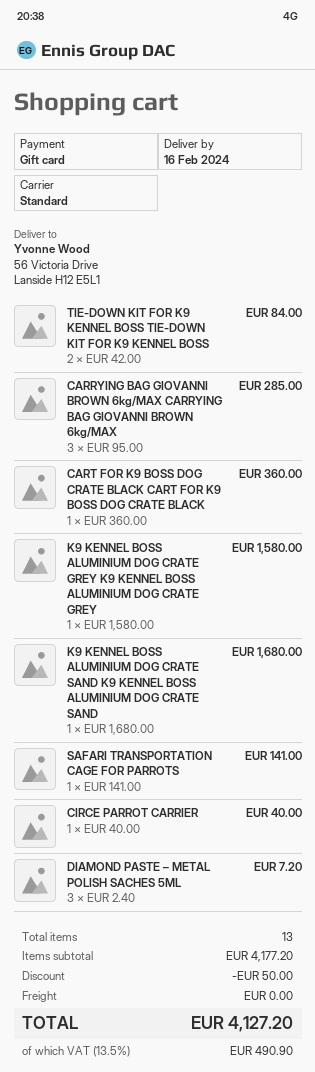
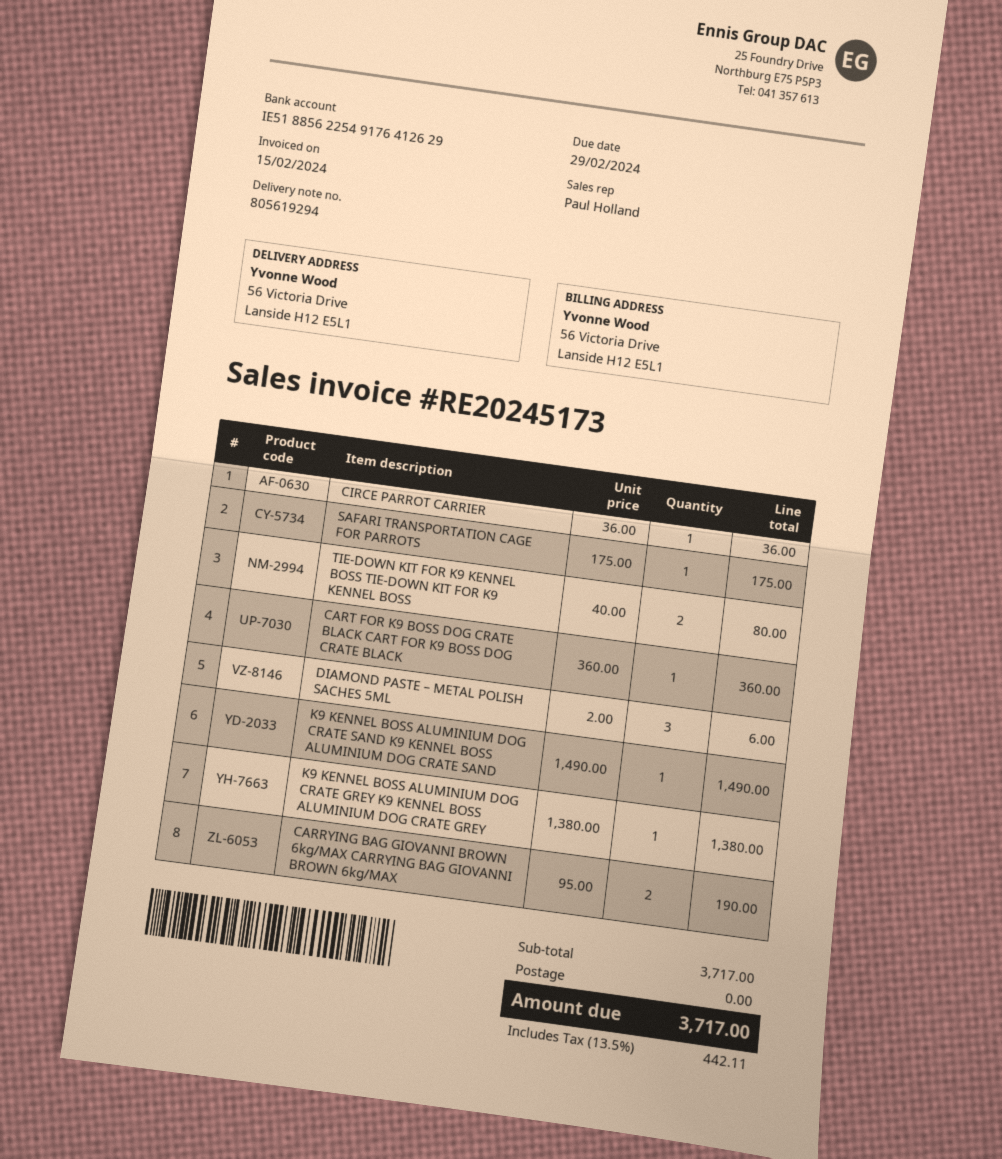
TIE-DOWN KIT FOR K9 KENNEL BOSS TIE-DOWN KIT FOR K9 KENNEL BOSS: 2 x 42.00 = 84.00 -> 2 x 40.00 = 80.00
CARRYING BAG GIOVANNI BROWN 6kg/MAX CARRYING BAG GIOVANNI BROWN 6kg/MAX: 3 x 95.00 = 285.00 -> 2 x 95.00 = 190.00
K9 KENNEL BOSS ALUMINIUM DOG CRATE GREY K9 KENNEL BOSS ALUMINIUM DOG CRATE GREY: 1 x 1580.00 = 1580.00 -> 1 x 1380.00 = 1380.00
K9 KENNEL BOSS ALUMINIUM DOG CRATE SAND K9 KENNEL BOSS ALUMINIUM DOG CRATE SAND: 1 x 1680.00 = 1680.00 -> 1 x 1490.00 = 1490.00
SAFARI TRANSPORTATION CAGE FOR PARROTS: 1 x 141.00 = 141.00 -> 1 x 175.00 = 175.00
CIRCE PARROT CARRIER: 1 x 40.00 = 40.00 -> 1 x 36.00 = 36.00
DIAMOND PASTE – METAL POLISH SACHES 5ML: 3 x 2.40 = 7.20 -> 3 x 2.00 = 6.00
subtotal: 4177.20 -> 3717.00
discount: 50.00 -> none
tax: 13.5% = 490.90 -> 13.5% = 442.11
total: 4127.20 -> 3717.00

